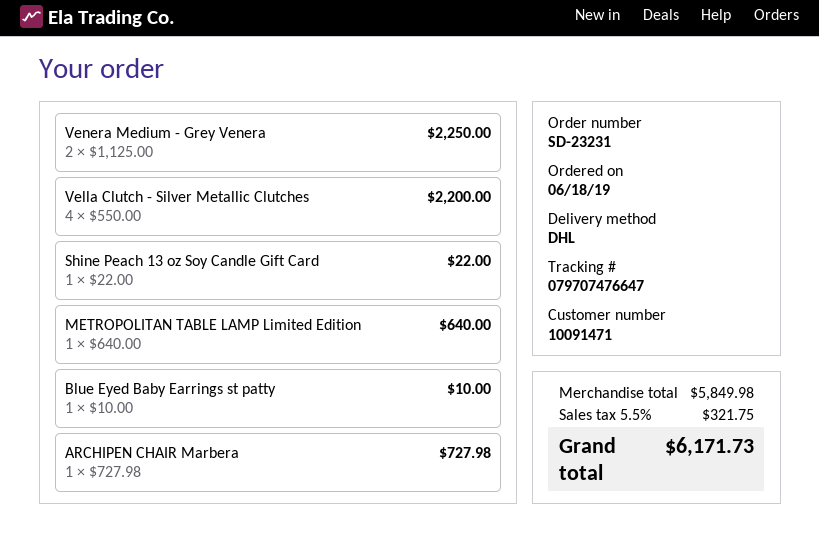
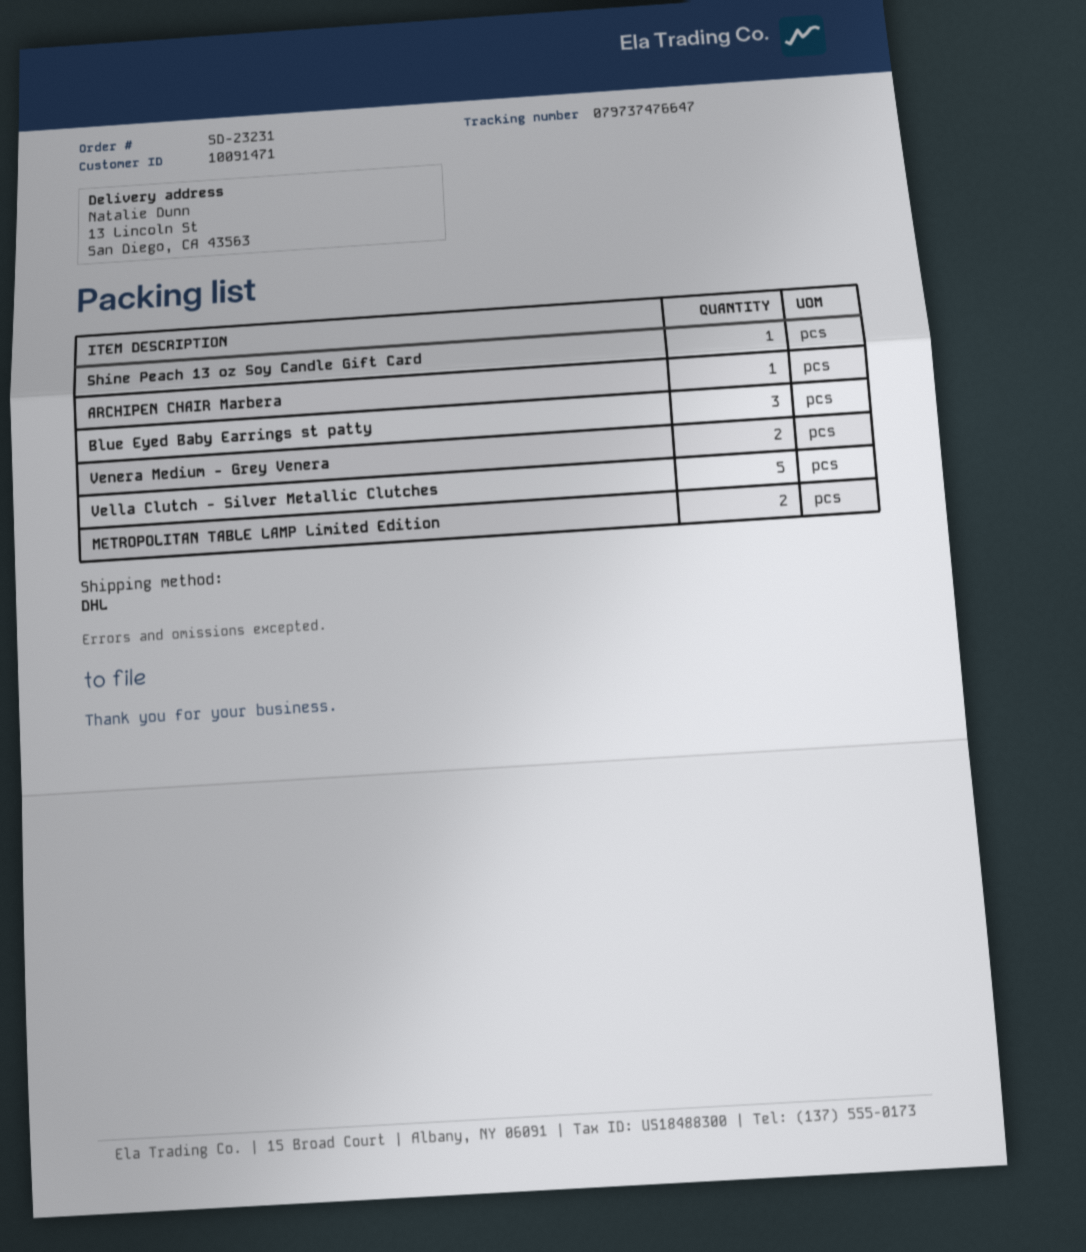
tracking number: 079707476647 -> 079737476647
Vella Clutch - Silver Metallic Clutches: 4 -> 5
METROPOLITAN TABLE LAMP Limited Edition: 1 -> 2
Blue Eyed Baby Earrings st patty: 1 -> 3

